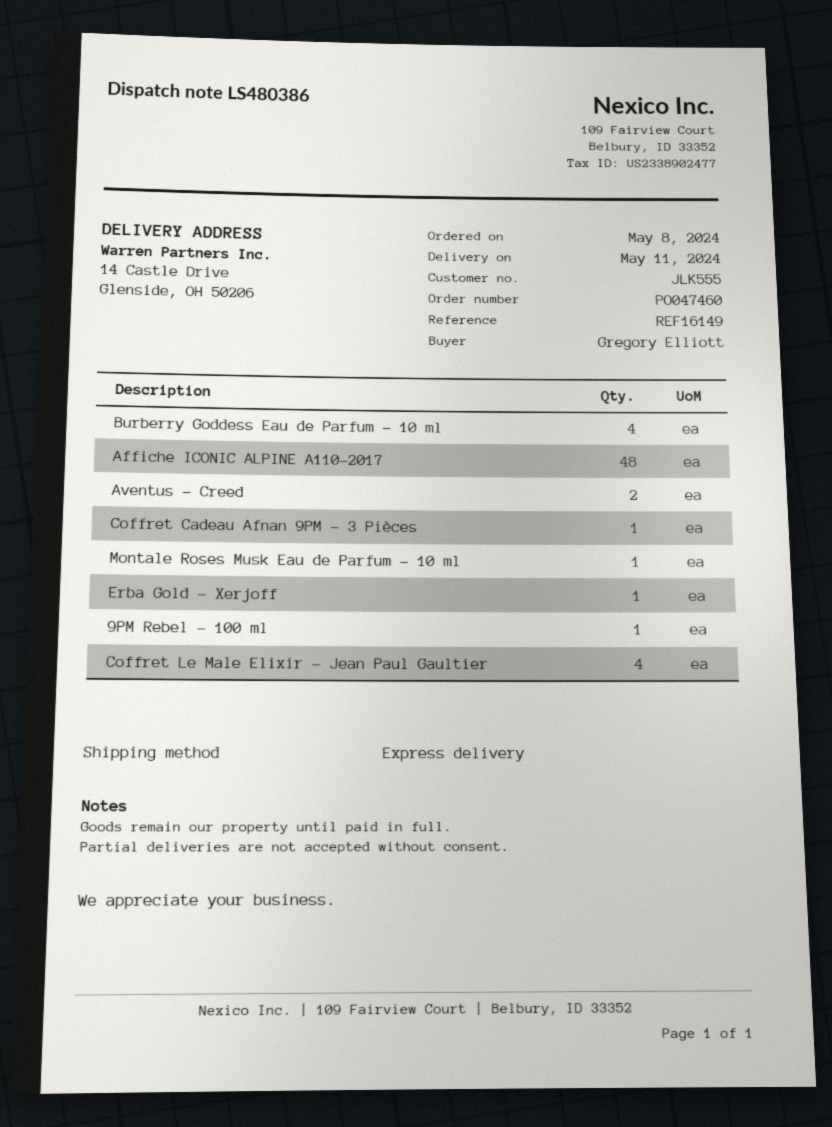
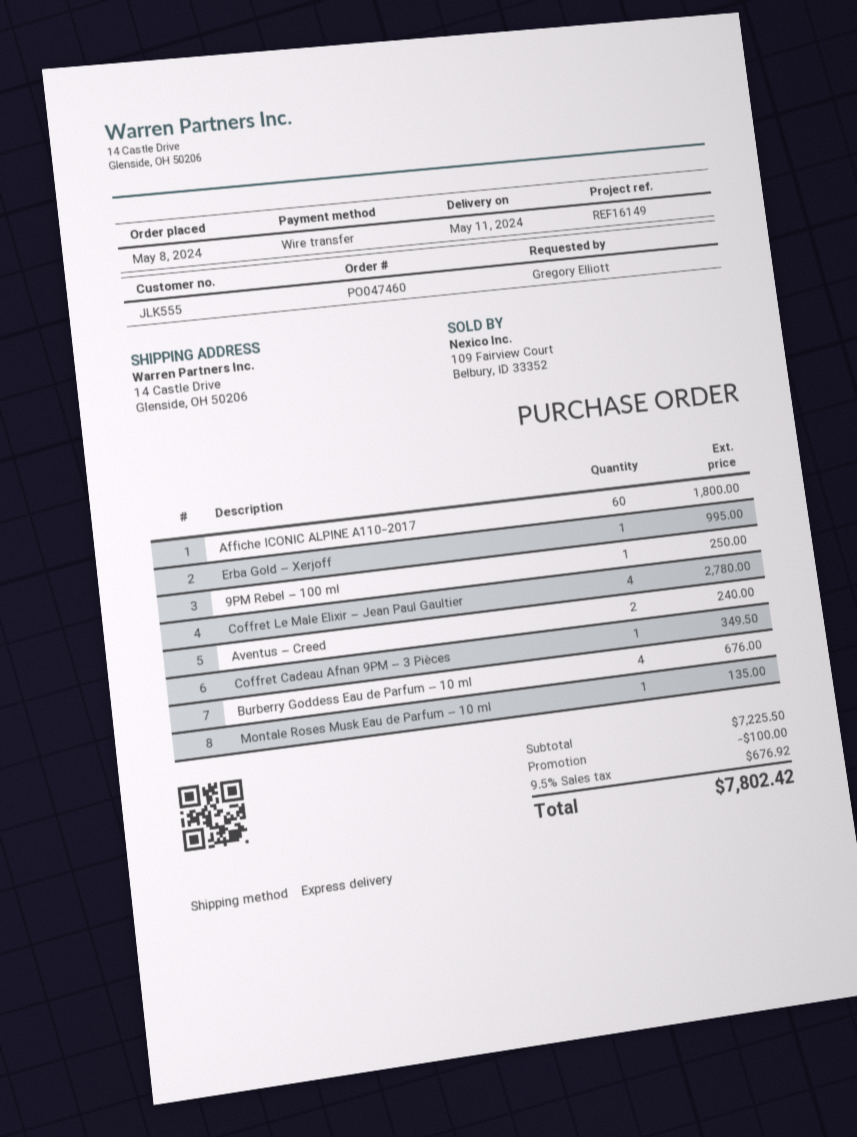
Affiche ICONIC ALPINE A110-2017: 48 -> 60

